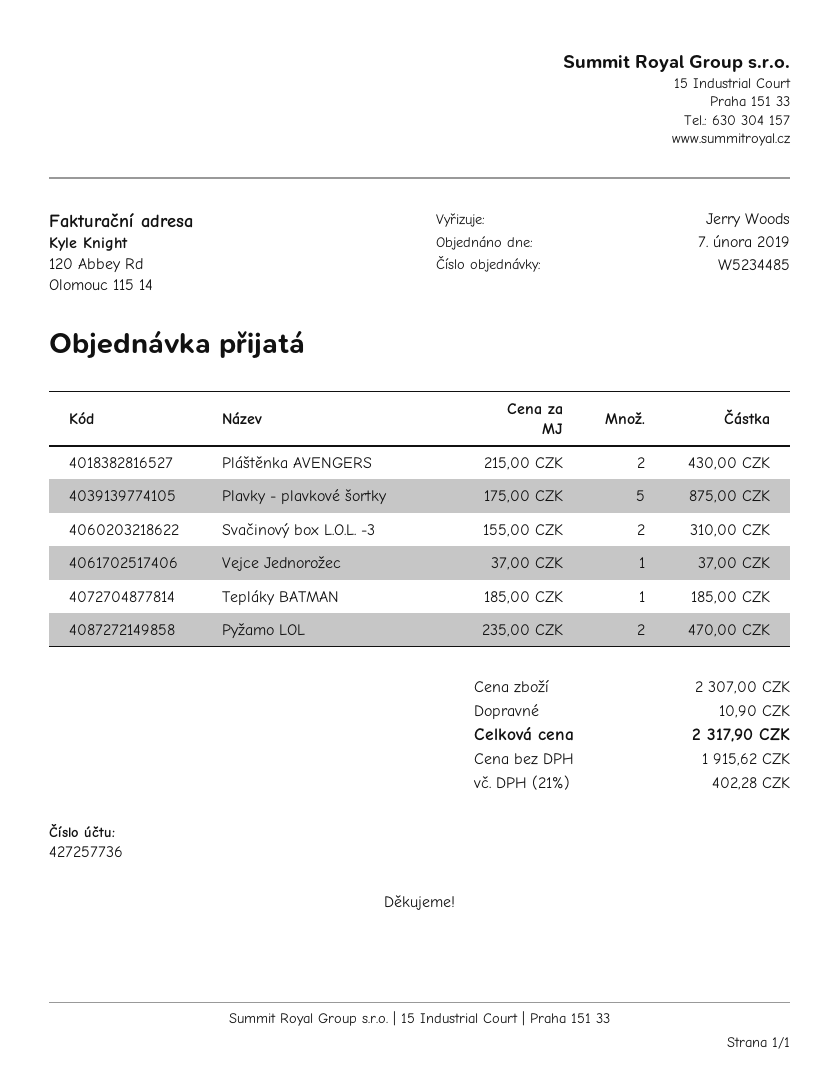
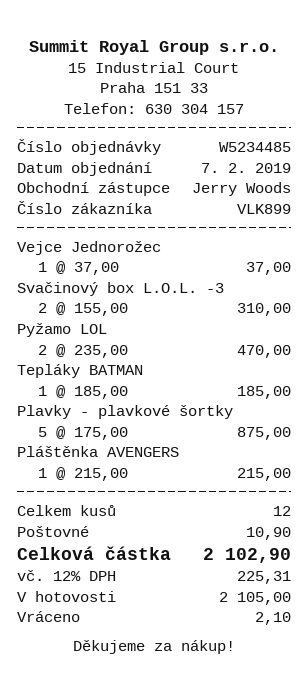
Pláštěnka AVENGERS: 2 x 215.00 = 430.00 -> 1 x 215.00 = 215.00
tax: 21% = 402.28 -> 12% = 225.31
total: 2317.90 -> 2102.90

